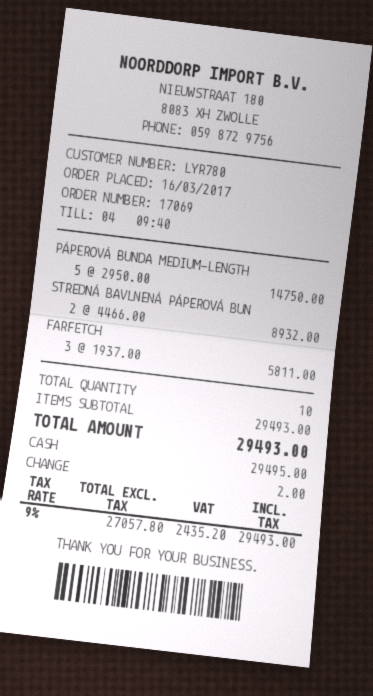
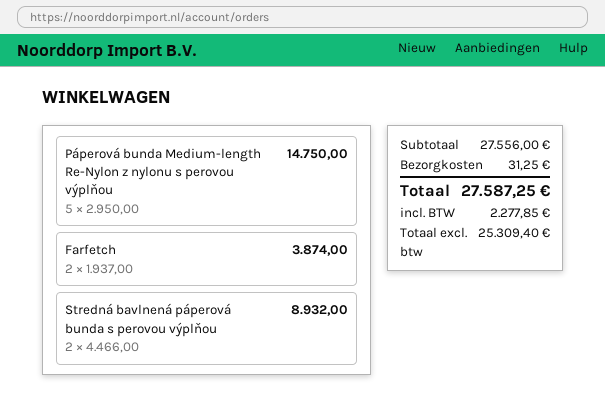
FARFETCH: 3 x 1937.00 = 5811.00 -> 2 x 1937.00 = 3874.00
subtotal: 29493.00 -> 27556.00
shipping: none -> 31.25
net: 27057.80 -> 25309.40
tax: 2435.20 -> 2277.85
total: 29493.00 -> 27587.25

